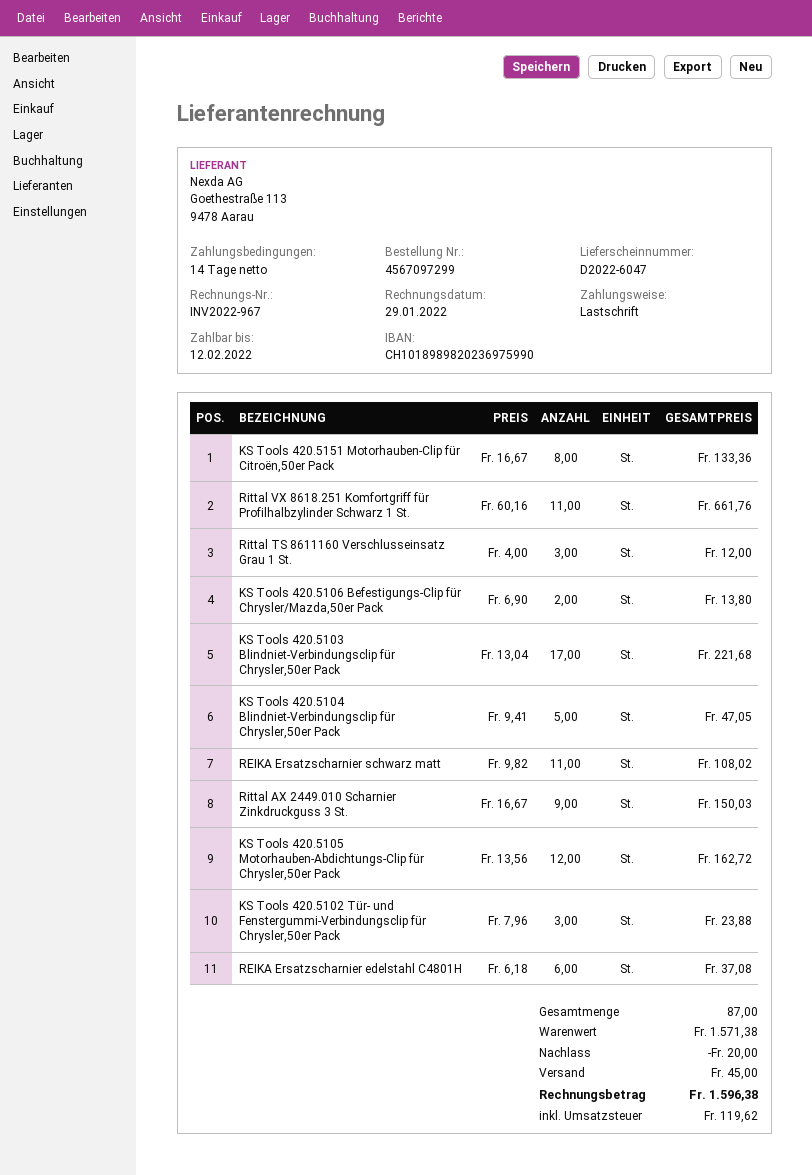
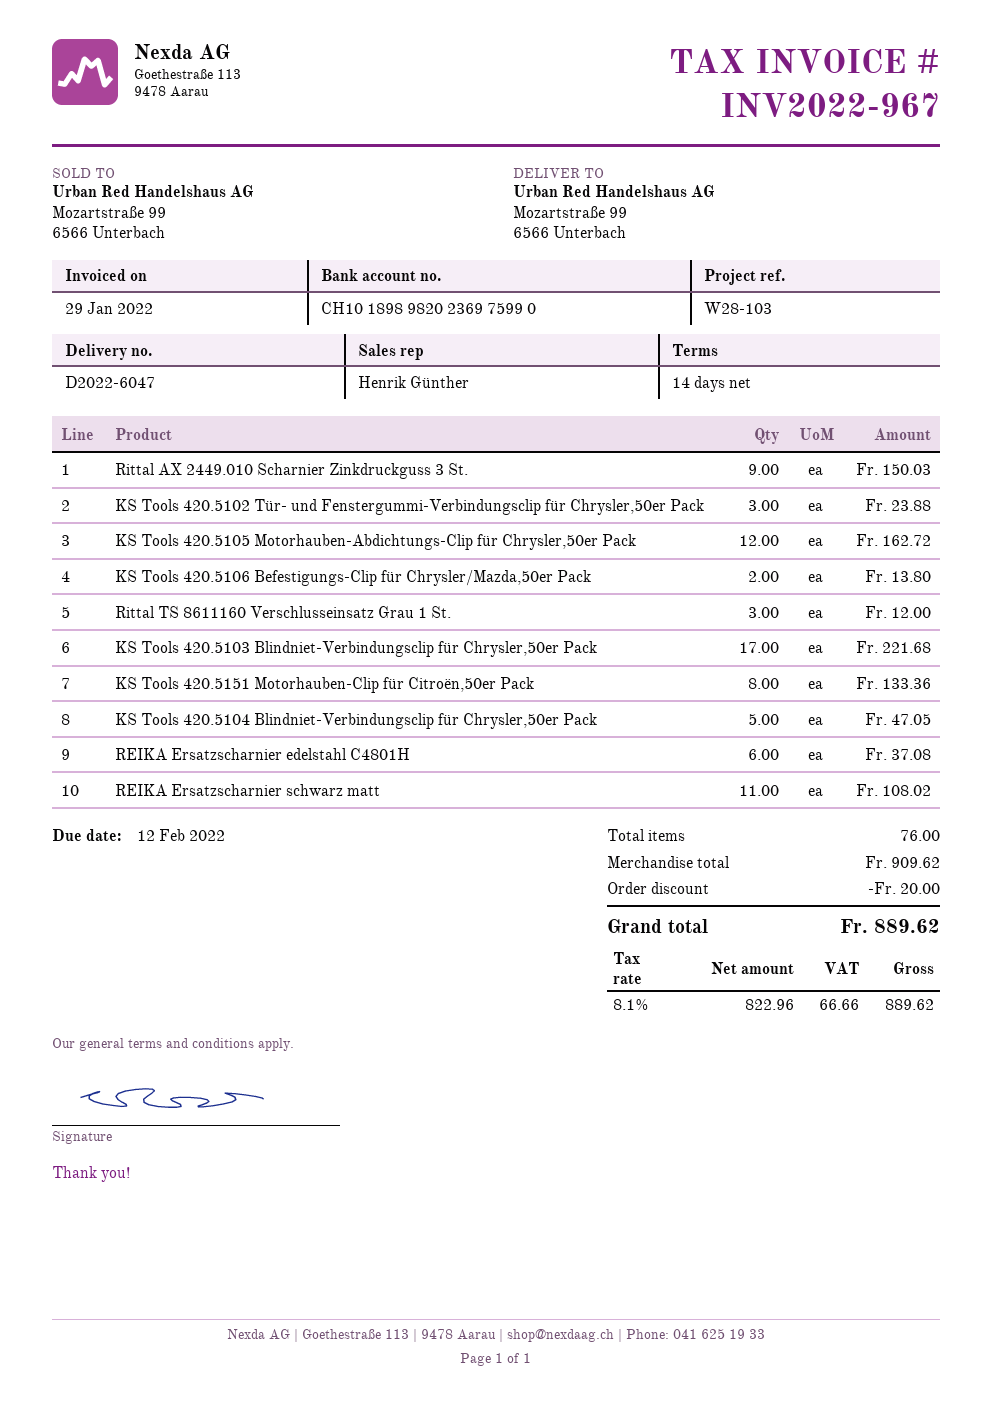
Rittal VX 8618.251 Komfortgriff für Profilhalbzylinder Schwarz 1 St.: 11 for 661.76 -> none
total quantity: 87 -> 76
subtotal: 1571.38 -> 909.62
shipping: 45.00 -> none
tax: 119.62 -> 66.66
total: 1596.38 -> 889.62

